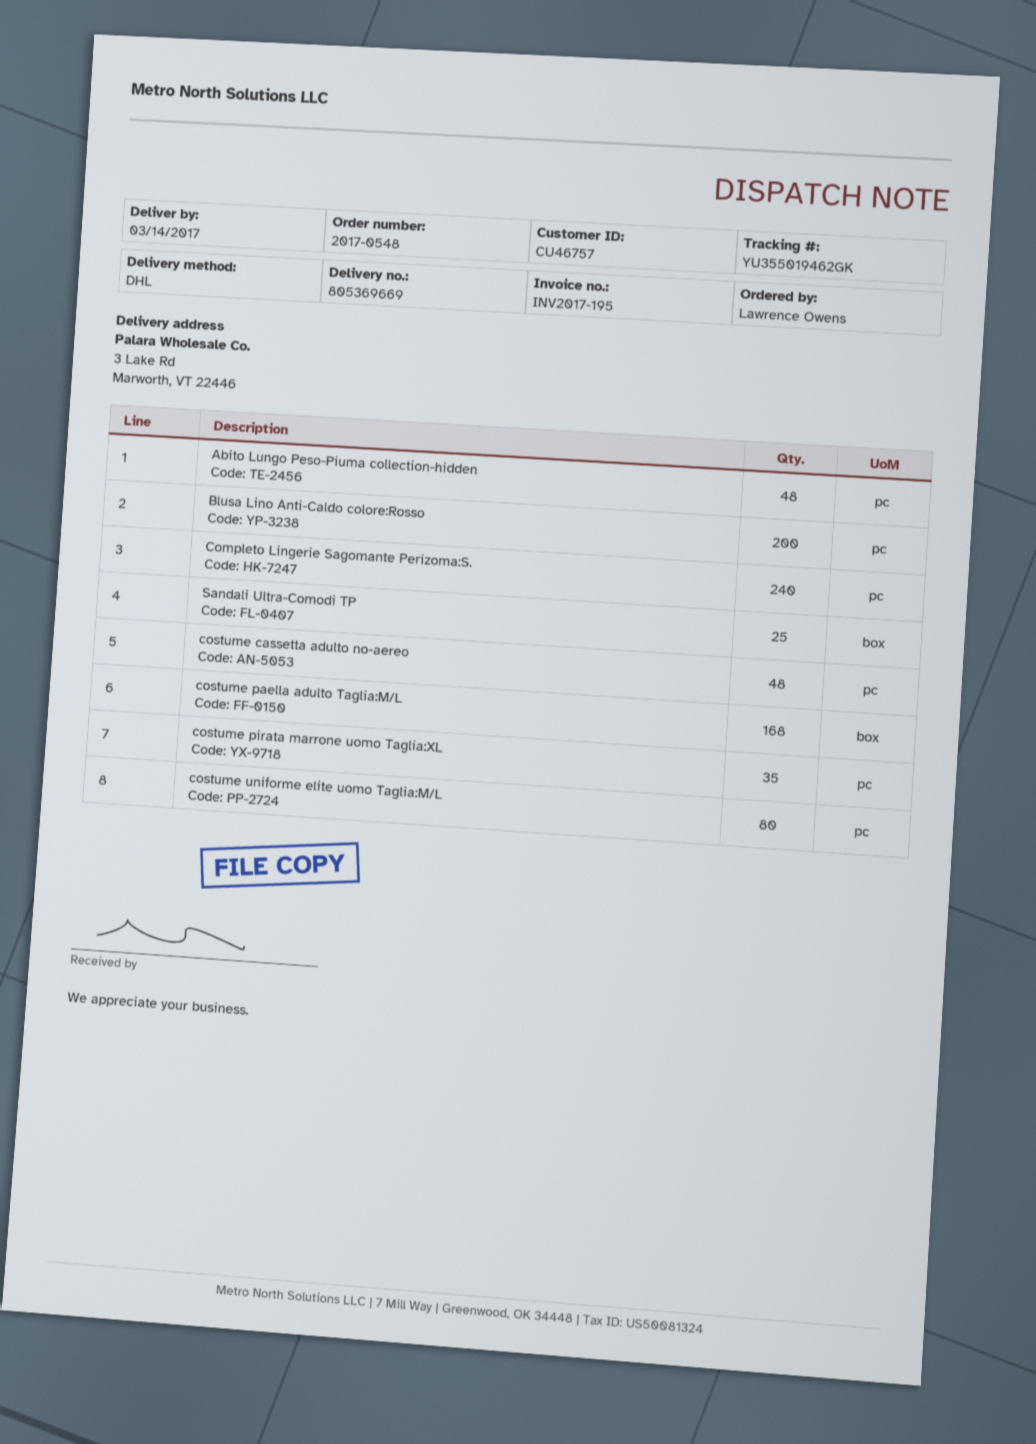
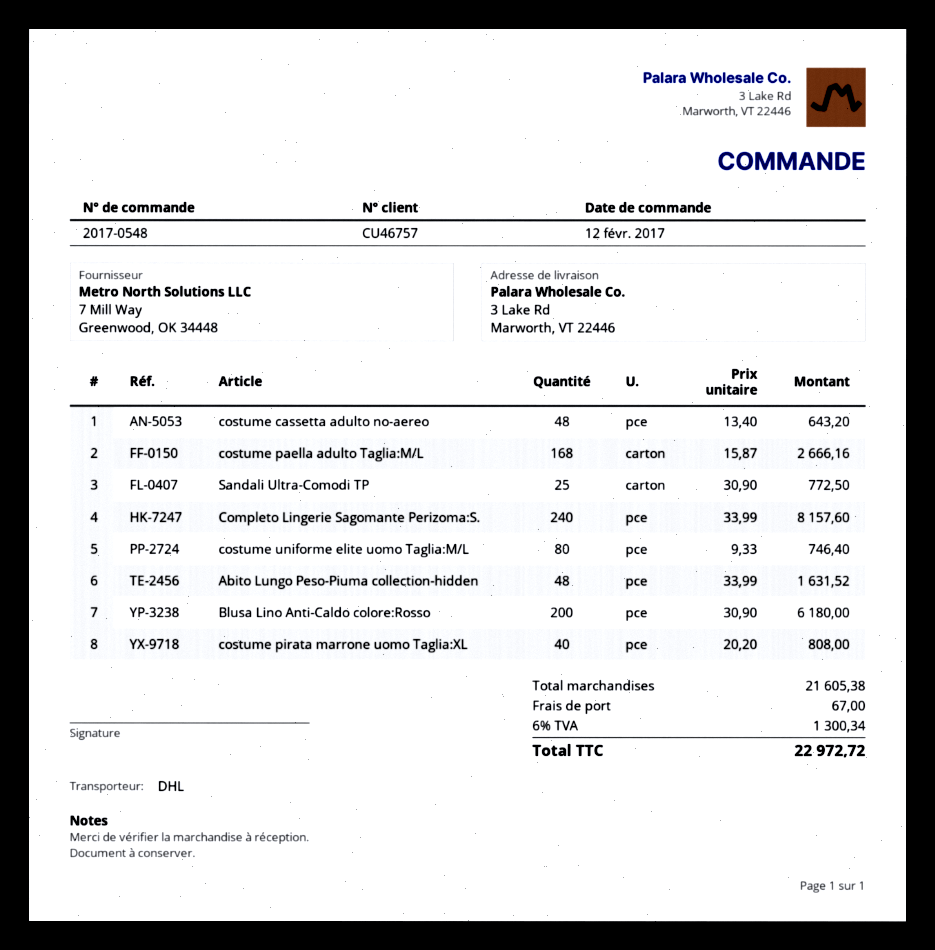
costume pirata marrone uomo Taglia:XL: 35 -> 40

